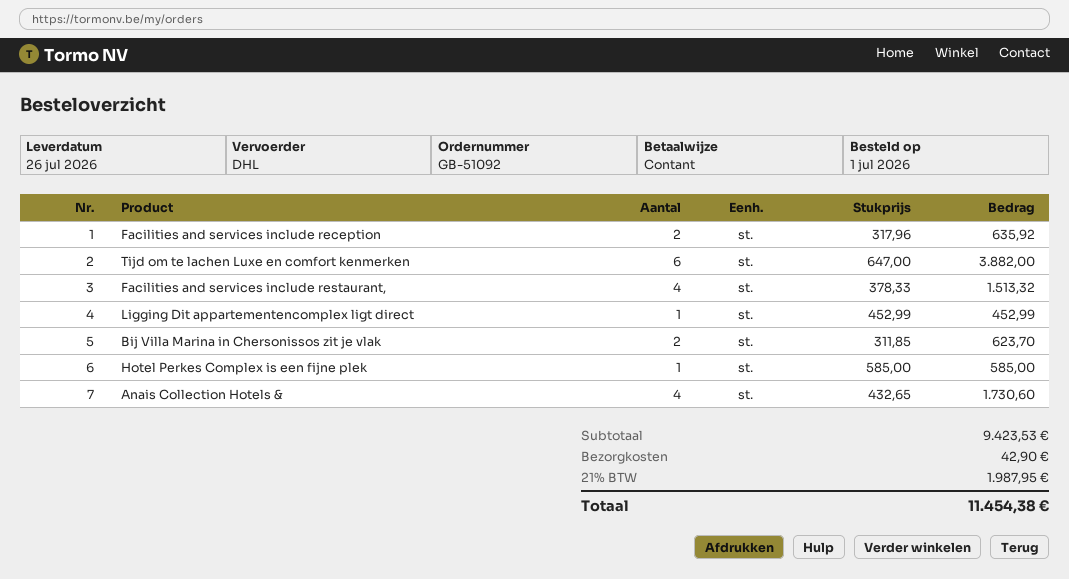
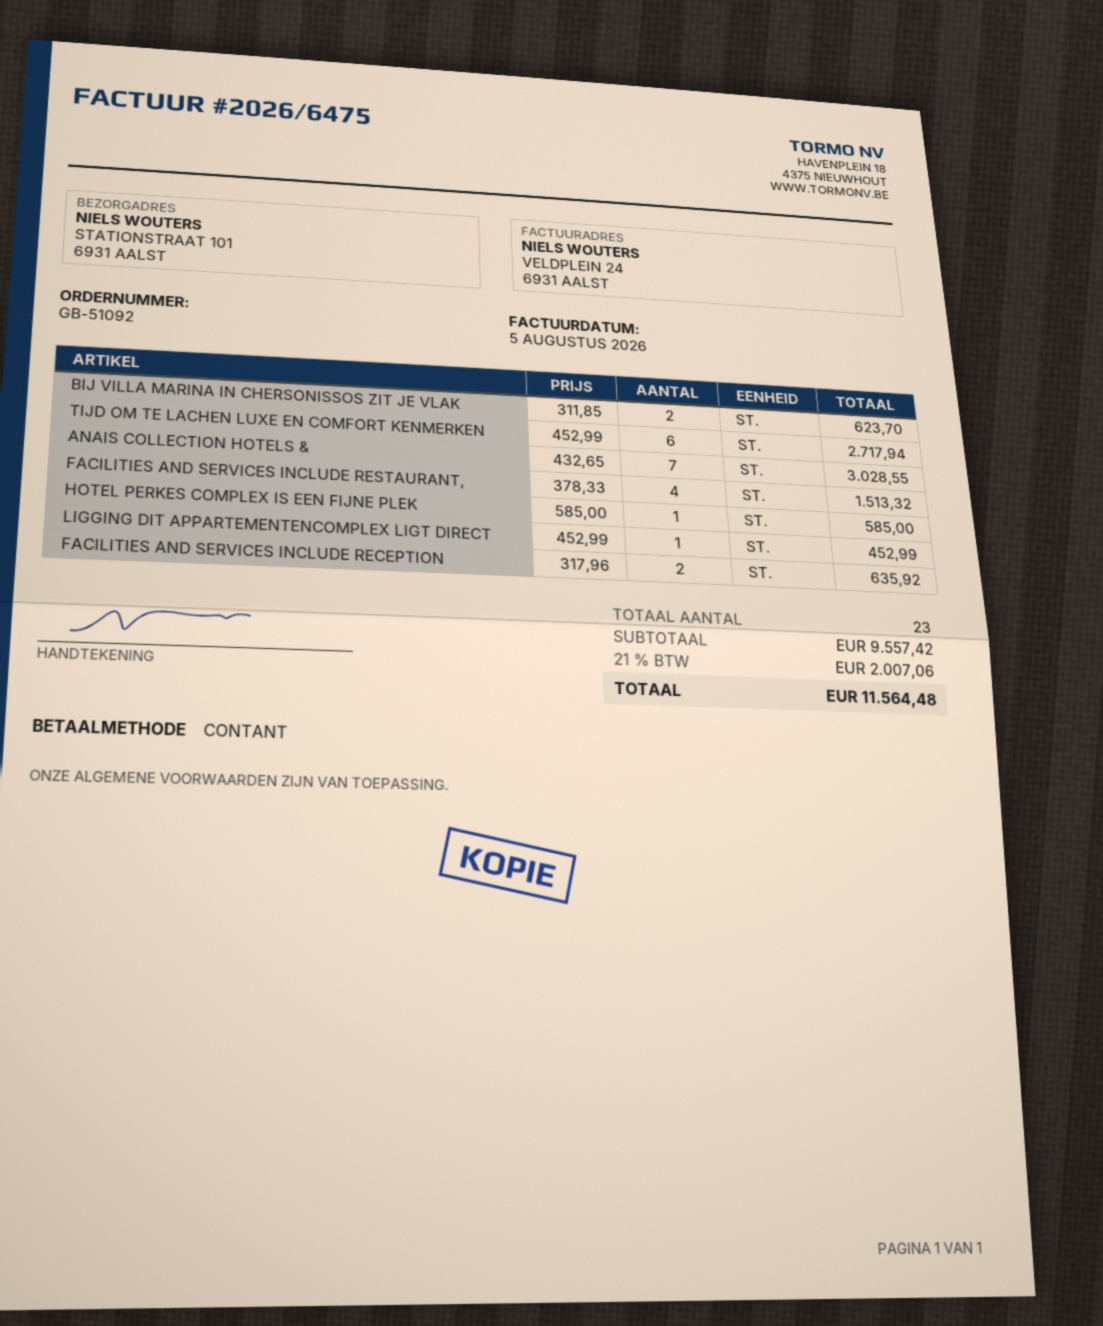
Tijd om te lachen Luxe en comfort kenmerken: 6 x 647.00 = 3882.00 -> 6 x 452.99 = 2717.94
Anais Collection Hotels &: 4 x 432.65 = 1730.60 -> 7 x 432.65 = 3028.55
subtotal: 9423.53 -> 9557.42
shipping: 42.90 -> none
tax: 21% = 1987.95 -> 21% = 2007.06
total: 11454.38 -> 11564.48

